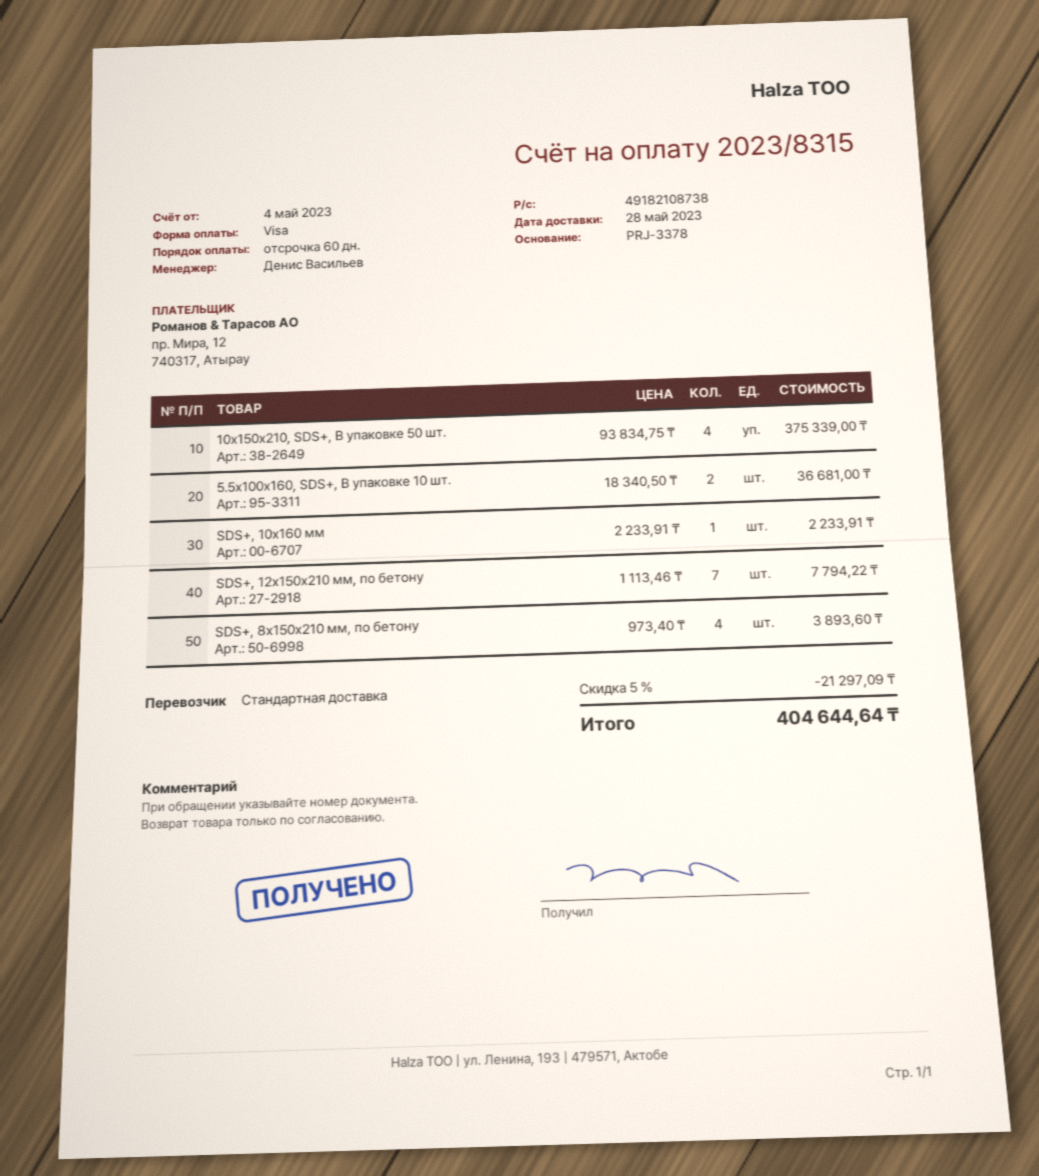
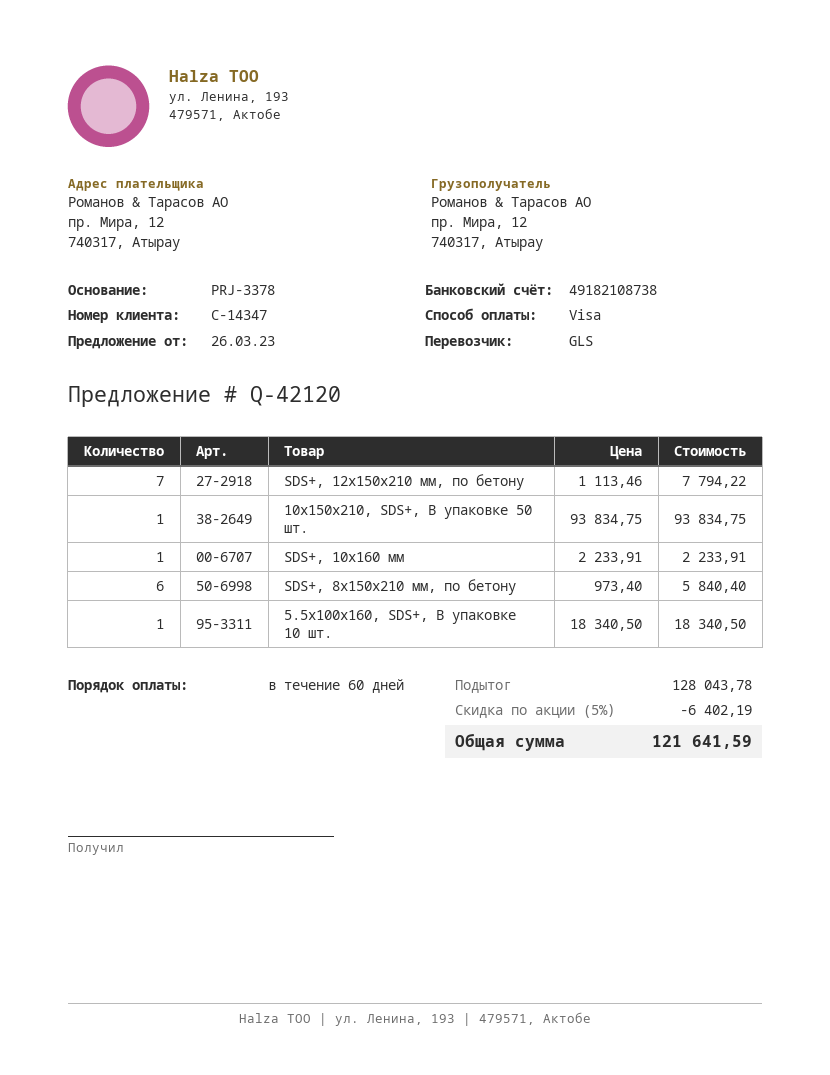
shipping method: standard -> GLS
10x150x210, SDS+, В упаковке 50 шт.: 4 x 93834.75 = 375339.00 -> 1 x 93834.75 = 93834.75
5.5x100x160, SDS+, В упаковке 10 шт.: 2 x 18340.50 = 36681.00 -> 1 x 18340.50 = 18340.50
SDS+, 8х150х210 мм, по бетону: 4 x 973.40 = 3893.60 -> 6 x 973.40 = 5840.40
discount: 5% = 21297.09 -> 5% = 6402.19
total: 404644.64 -> 121641.59

